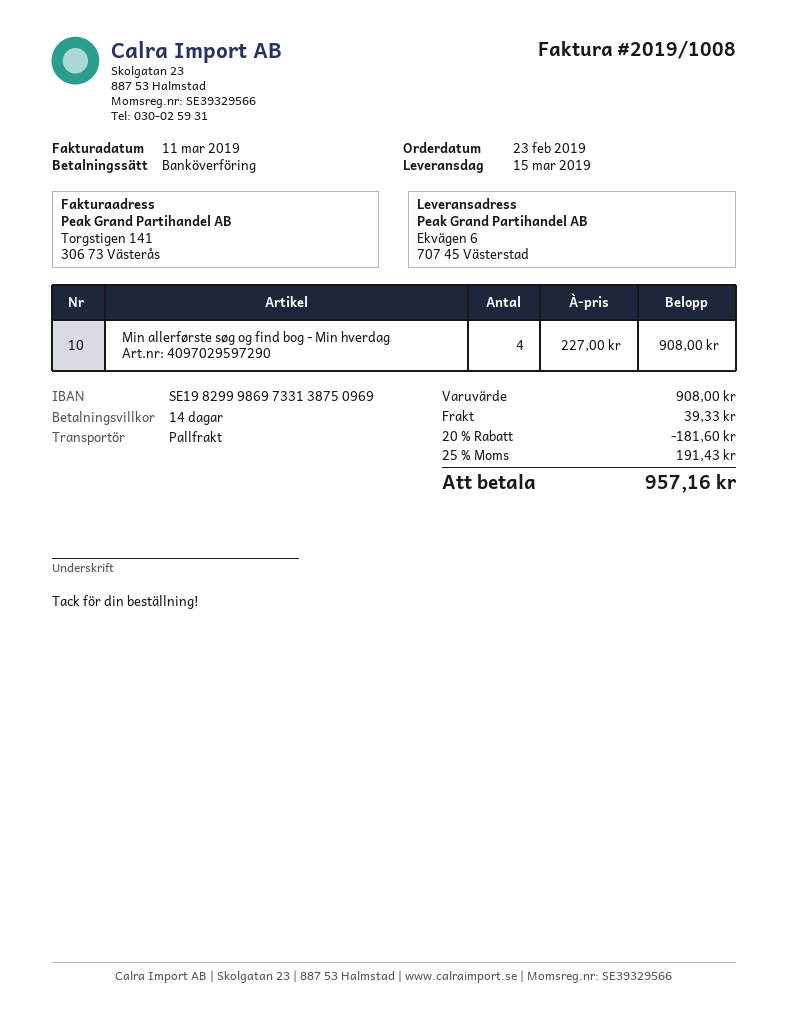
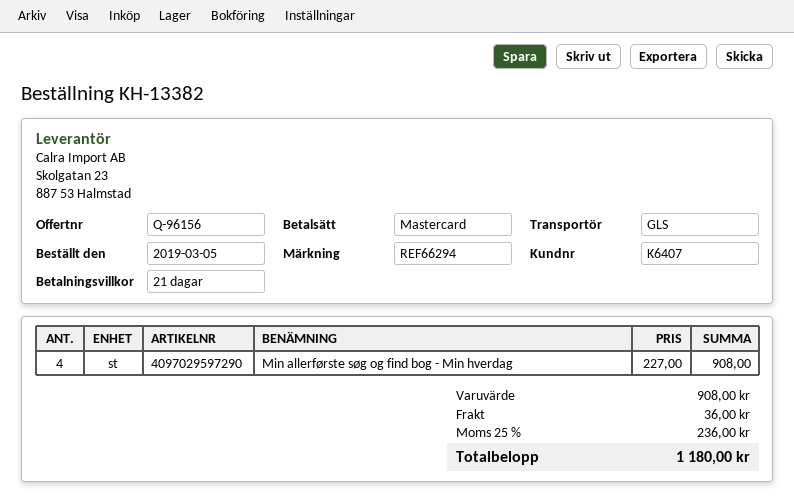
order date: 2019-02-23 -> 2019-03-05
payment terms: 14 days -> 21 days
payment method: bank transfer -> Mastercard
shipping method: pallet freight -> GLS
discount: 20% = 181.60 -> none
shipping: 39.33 -> 36.00
tax: 25% = 191.43 -> 25% = 236.00
total: 957.16 -> 1180.00

